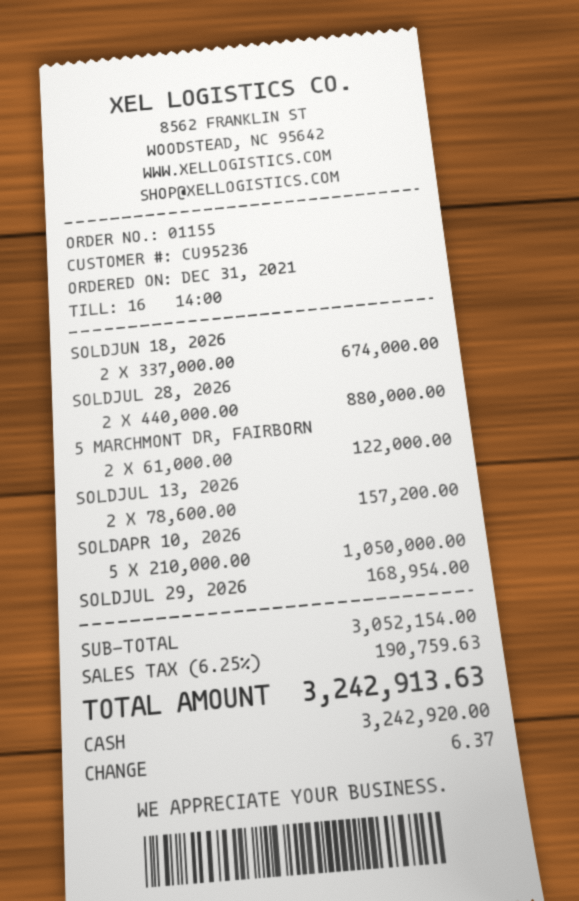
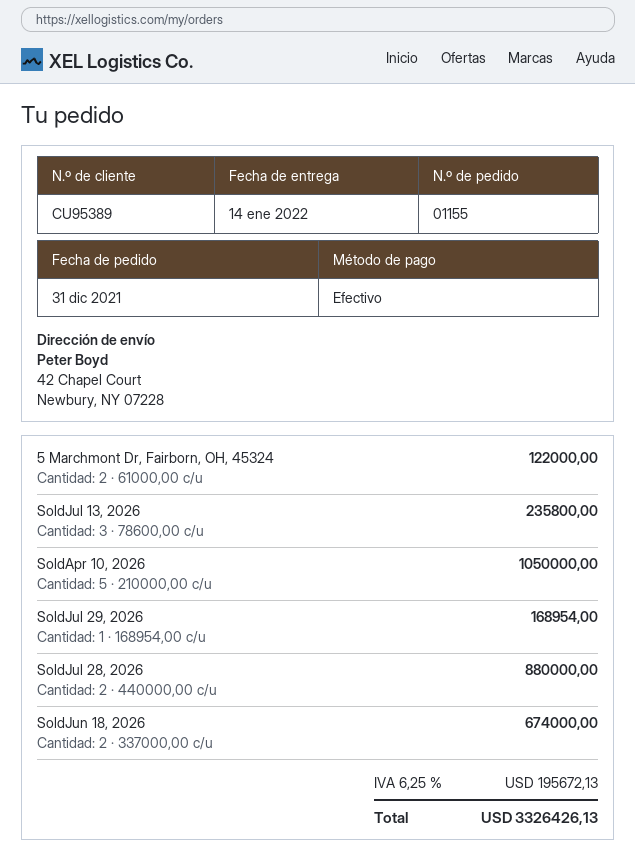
customer number: CU95236 -> CU95389
SOLDJUL 13, 2026: 2 x 78600.00 = 157200.00 -> 3 x 78600.00 = 235800.00
tax: 6.25% = 190759.63 -> 6.25% = 195672.13
total: 3242913.63 -> 3326426.13

